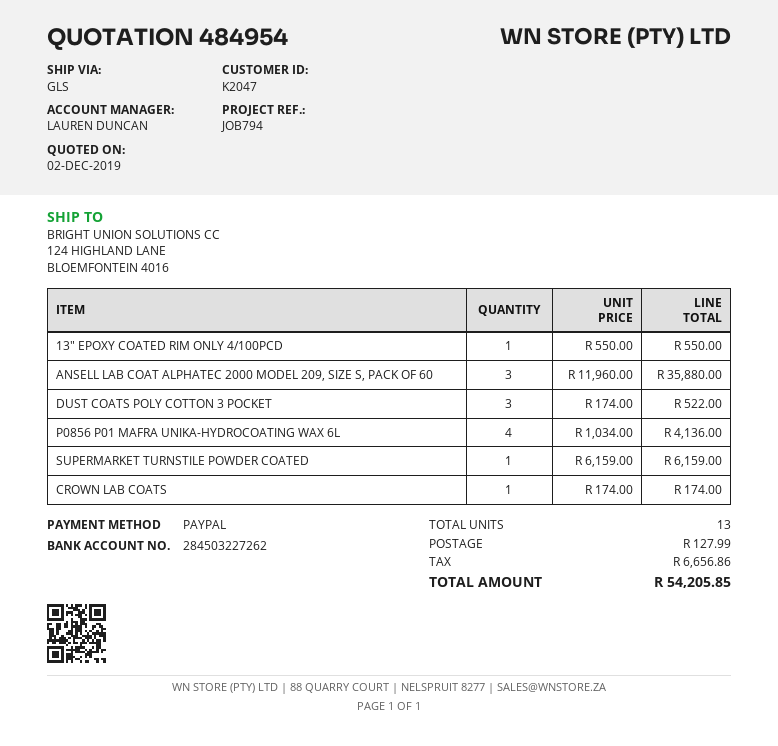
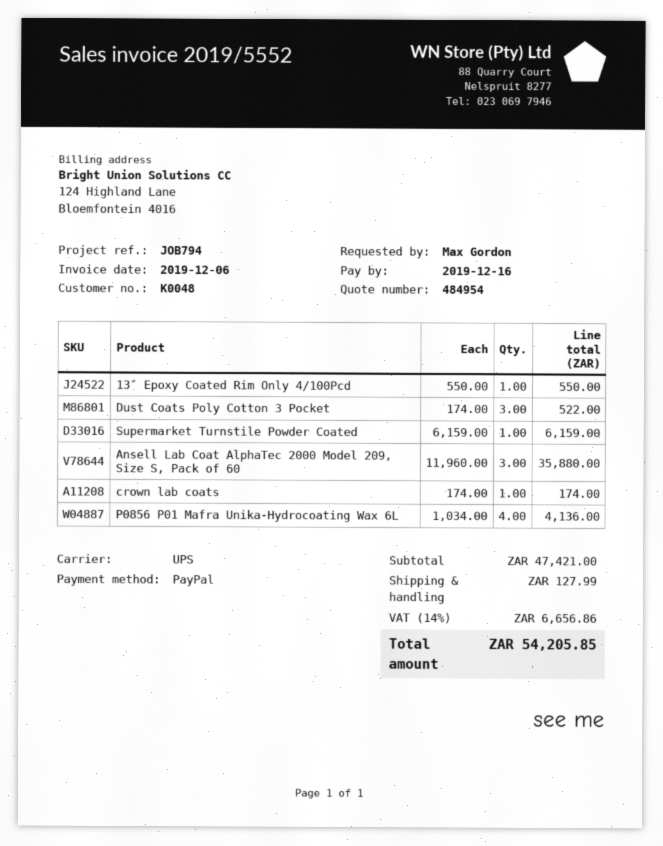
customer number: K2047 -> K0048
shipping method: GLS -> UPS

